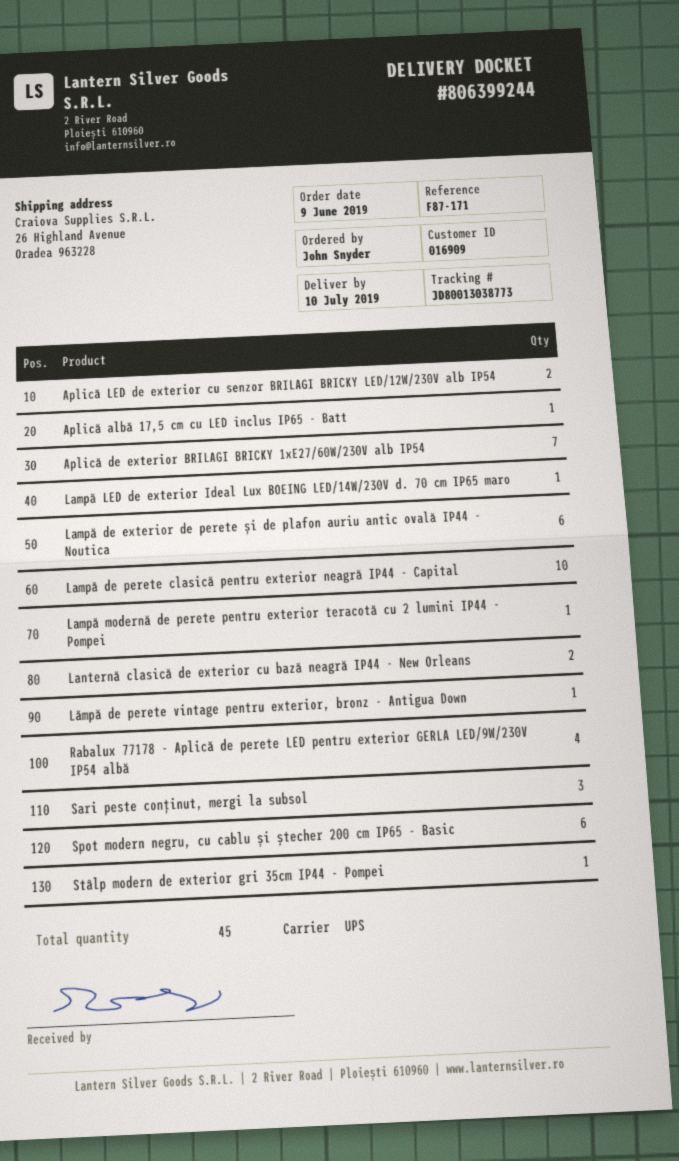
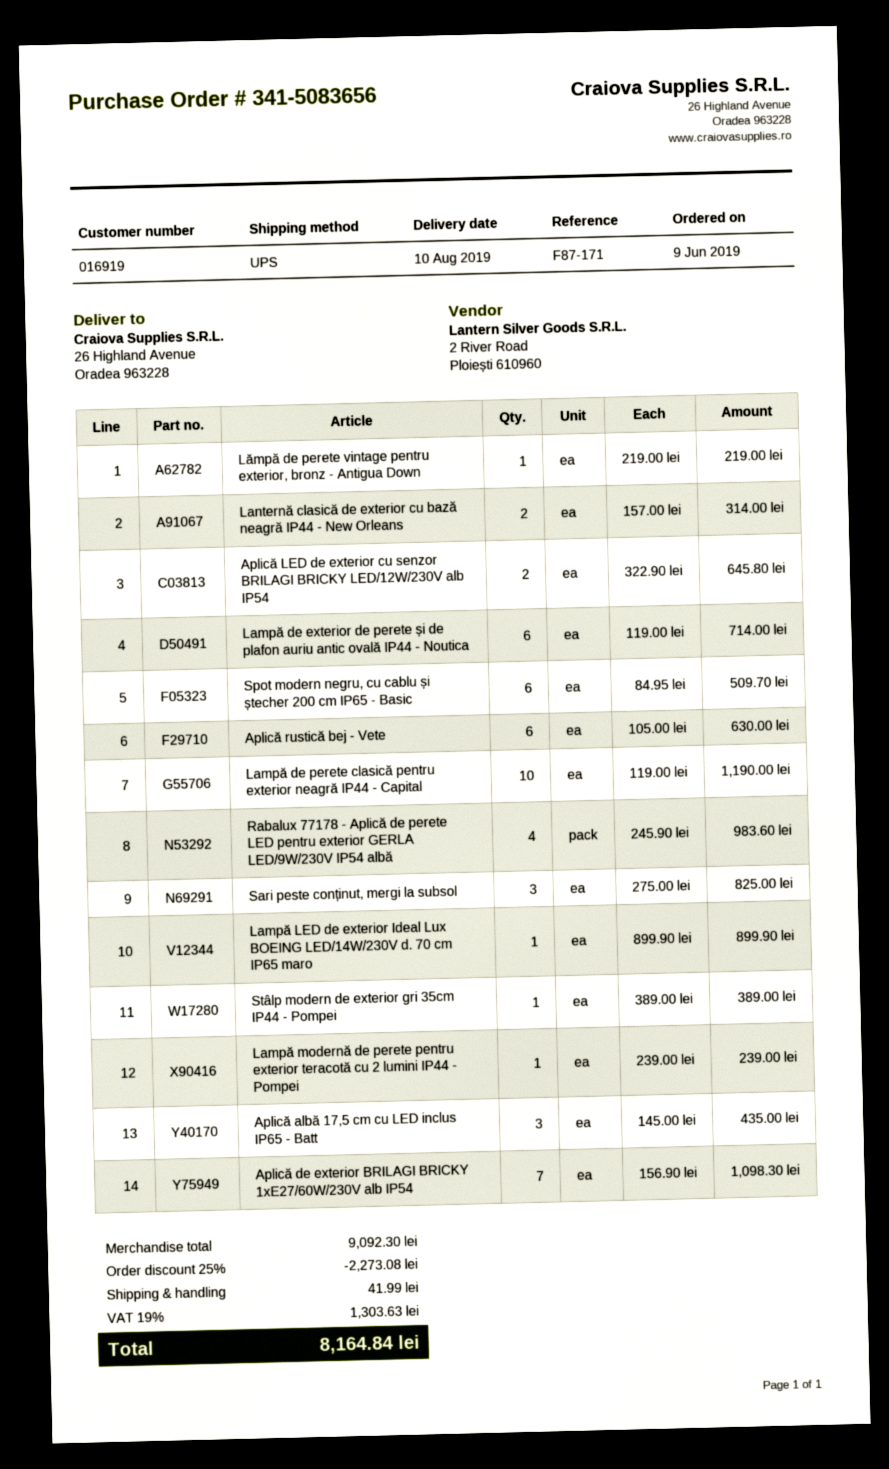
delivery date: 2019-07-10 -> 2019-08-10
customer number: 016909 -> 016919
Aplică albă 17,5 cm cu LED inclus IP65 - Batt: 1 -> 3
Aplică rustică bej - Vete: none -> 6

